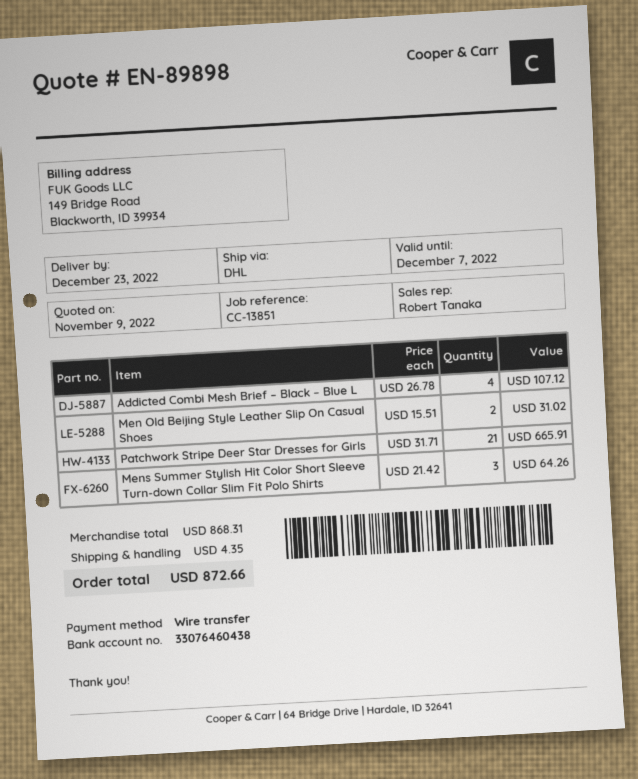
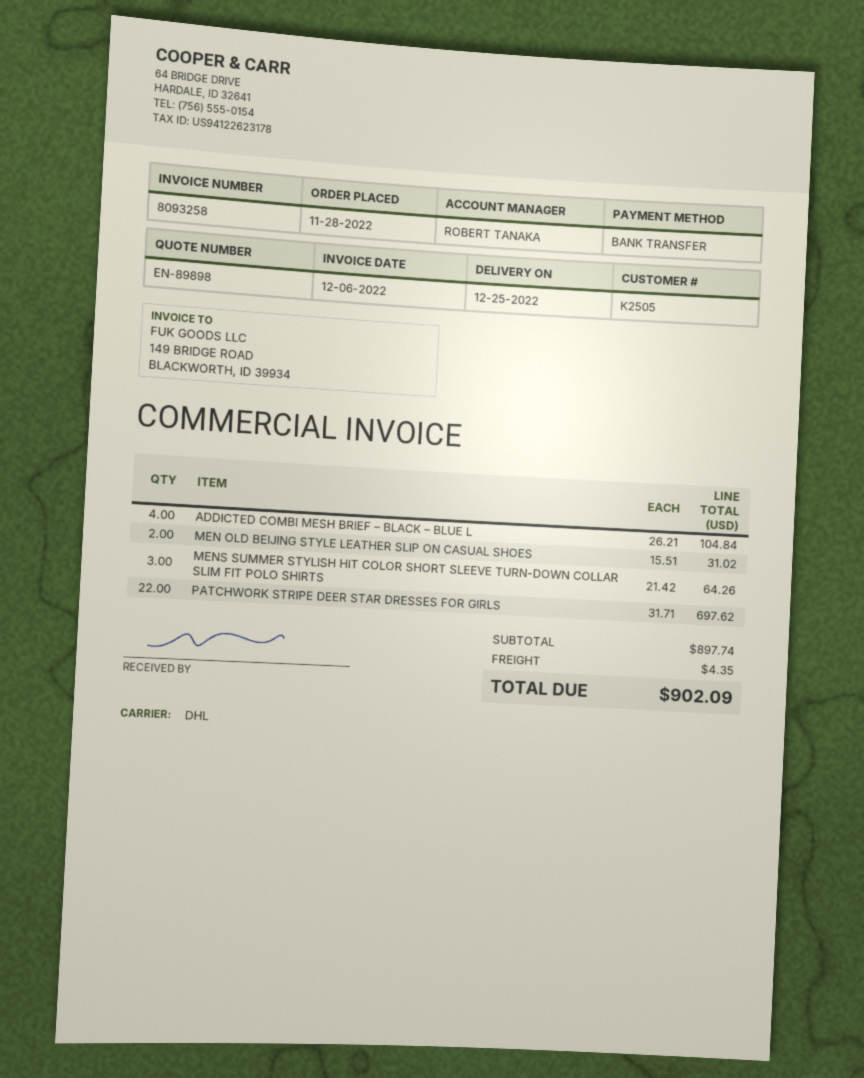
delivery date: 2022-12-23 -> 2022-12-25
Addicted Combi Mesh Brief – Black – Blue L: 4 x 26.78 = 107.12 -> 4 x 26.21 = 104.84
Patchwork Stripe Deer Star Dresses for Girls: 21 x 31.71 = 665.91 -> 22 x 31.71 = 697.62
subtotal: 868.31 -> 897.74
total: 872.66 -> 902.09

